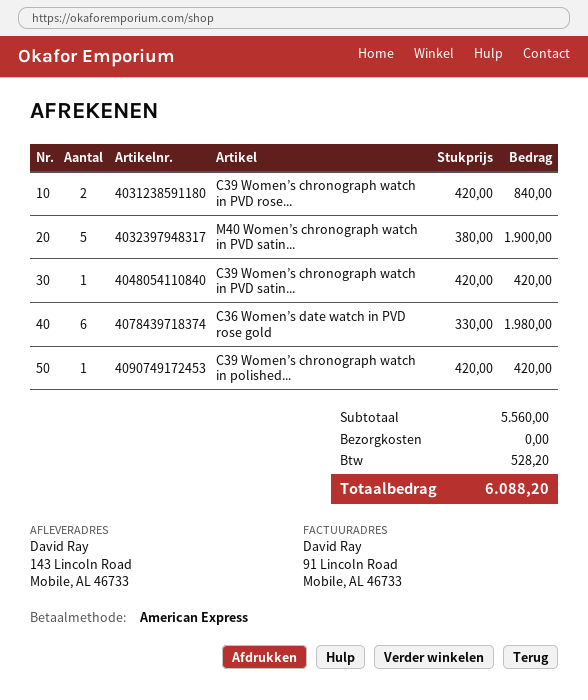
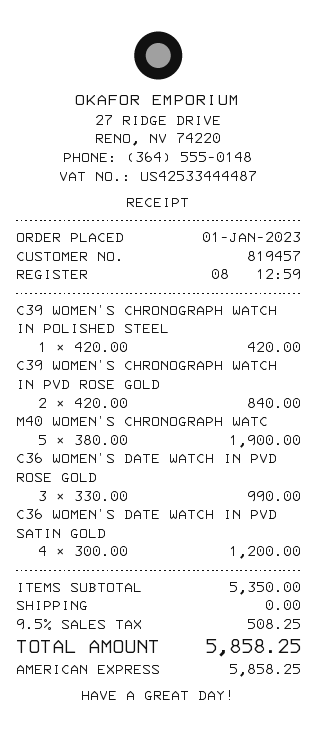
C39 Women’s chronograph watch in PVD satin...: 1 x 420.00 = 420.00 -> none
C36 Women’s date watch in PVD rose gold: 6 x 330.00 = 1980.00 -> 3 x 330.00 = 990.00
C36 WOMEN’S DATE WATCH IN PVD SATIN GOLD: none -> 4 x 300.00 = 1200.00
subtotal: 5560.00 -> 5350.00
tax: 528.20 -> 508.25
total: 6088.20 -> 5858.25

